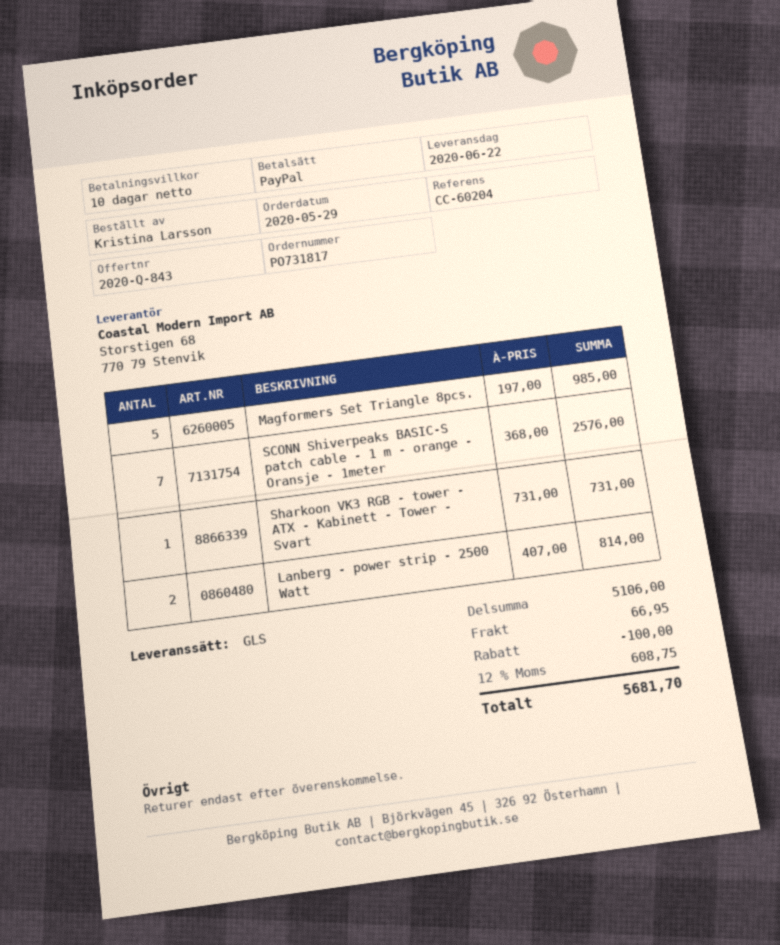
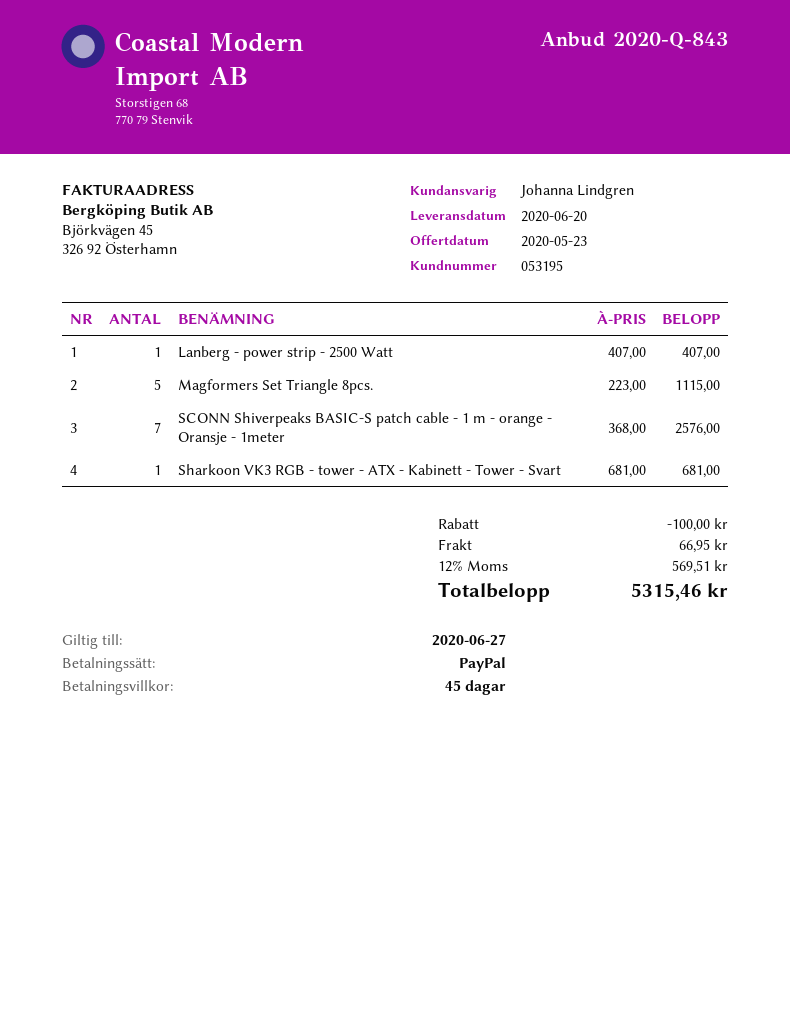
delivery date: 2020-06-22 -> 2020-06-20
payment terms: 10 days -> 45 days
Magformers Set Triangle 8pcs.: 5 x 197.00 = 985.00 -> 5 x 223.00 = 1115.00
Sharkoon VK3 RGB - tower - ATX - Kabinett - Tower - Svart: 1 x 731.00 = 731.00 -> 1 x 681.00 = 681.00
Lanberg - power strip - 2500 Watt: 2 x 407.00 = 814.00 -> 1 x 407.00 = 407.00
tax: 12% = 608.75 -> 12% = 569.51
total: 5681.70 -> 5315.46

